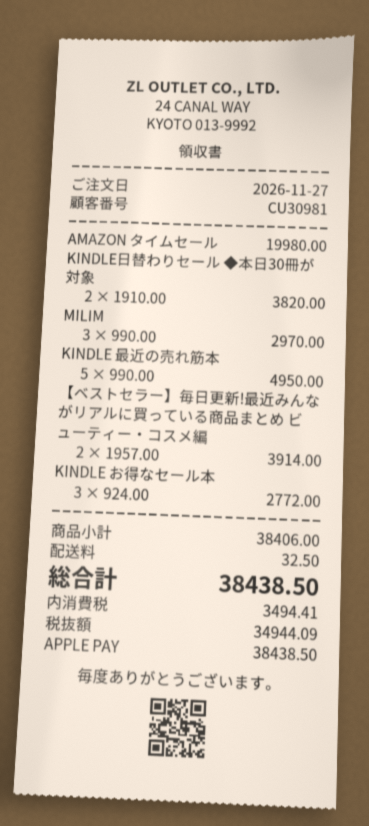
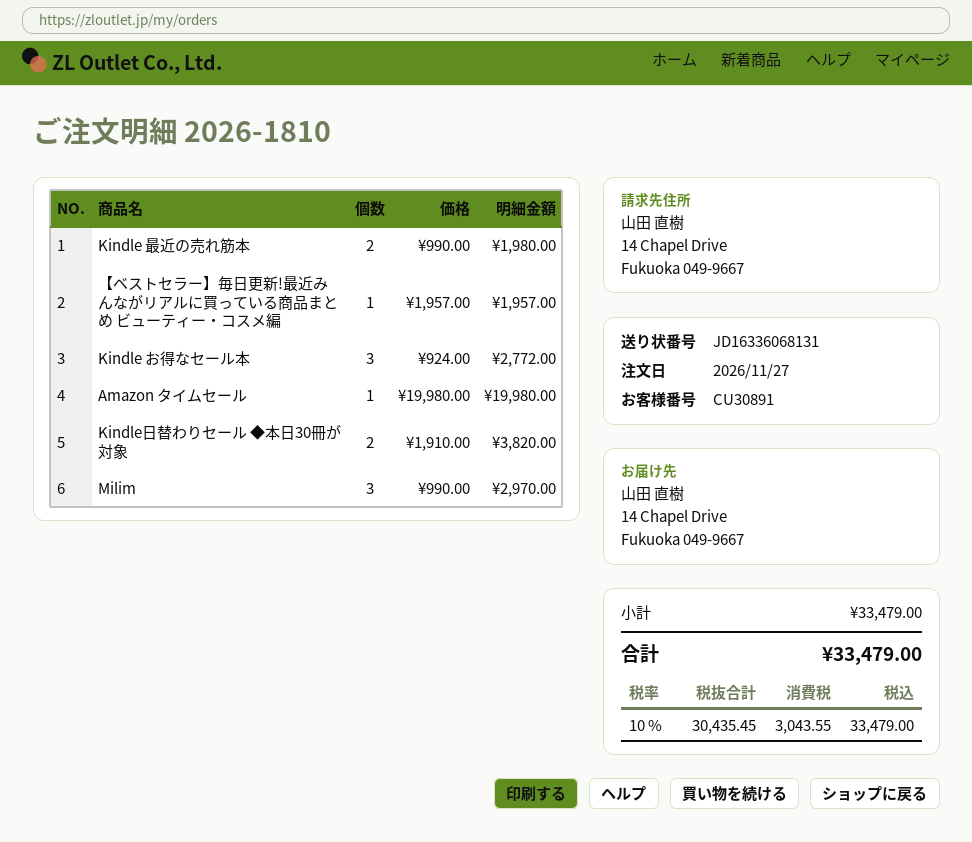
customer number: CU30981 -> CU30891
KINDLE 最近の売れ筋本: 5 x 990.00 = 4950.00 -> 2 x 990.00 = 1980.00
【ベストセラー】毎日更新!最近みんながリアルに買っている商品まとめ ビューティー・コスメ編: 2 x 1957.00 = 3914.00 -> 1 x 1957.00 = 1957.00
subtotal: 38406.00 -> 33479.00
shipping: 32.50 -> none
net: 34944.09 -> 30435.45
tax: 3494.41 -> 3043.55
total: 38438.50 -> 33479.00

